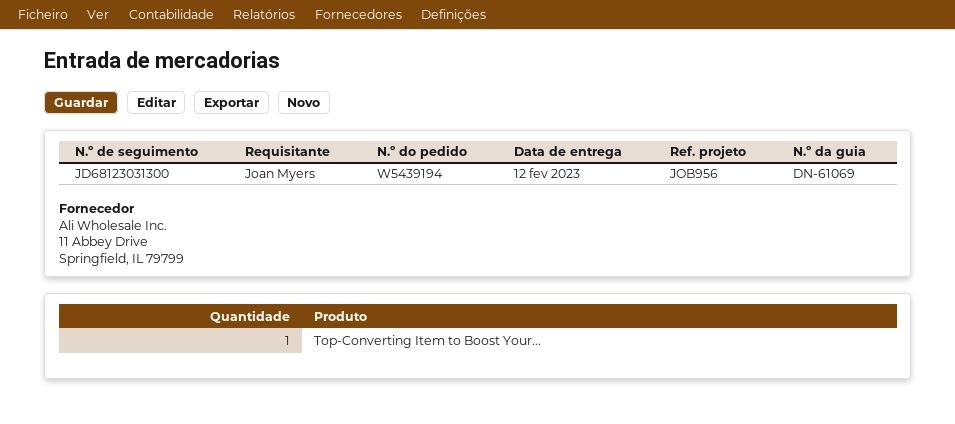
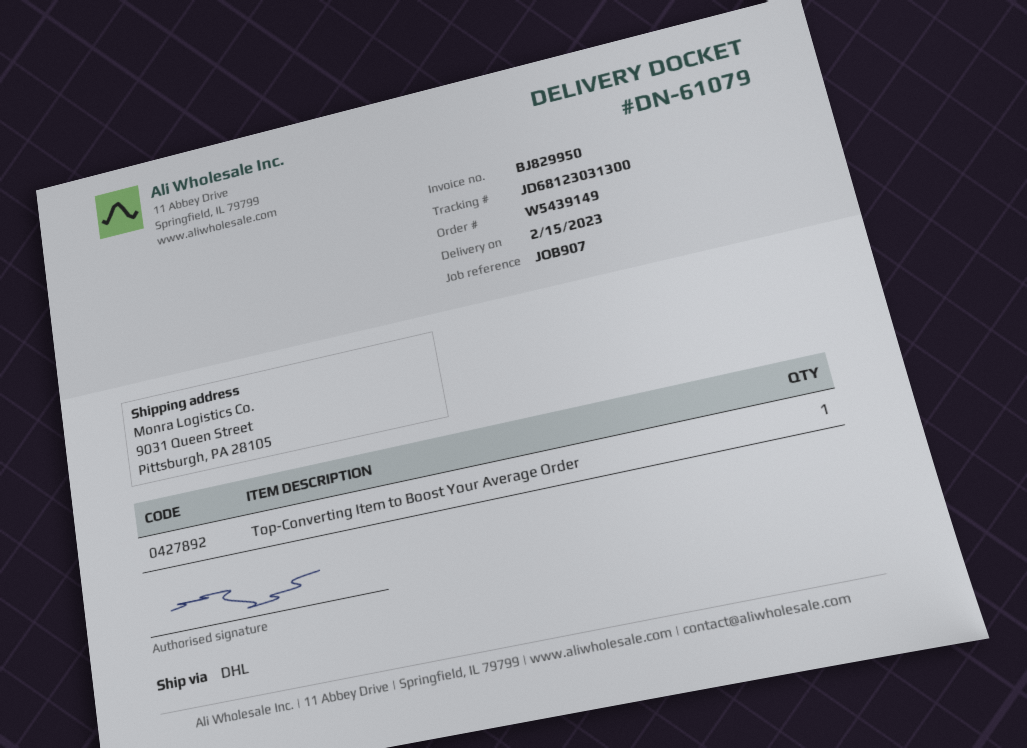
order number: W5439194 -> W5439149
delivery note number: DN-61069 -> DN-61079
delivery date: 2023-02-12 -> 2023-02-15
reference: JOB956 -> JOB907

